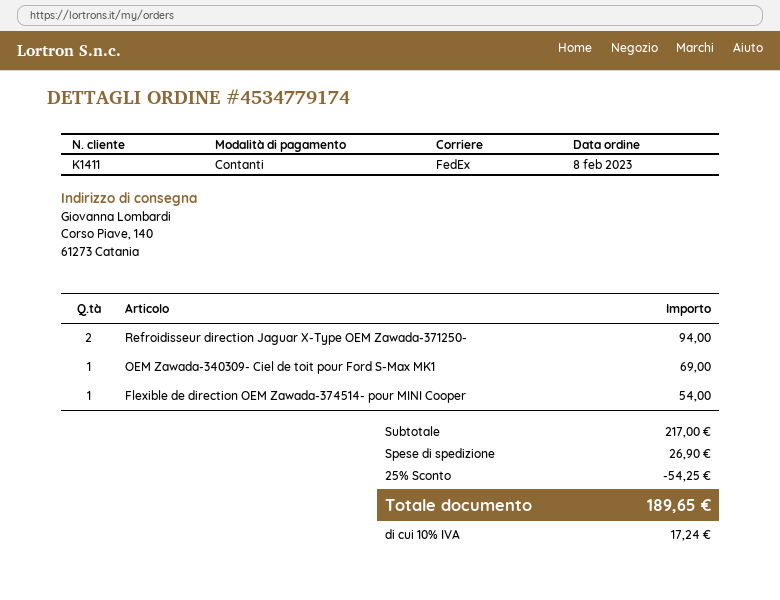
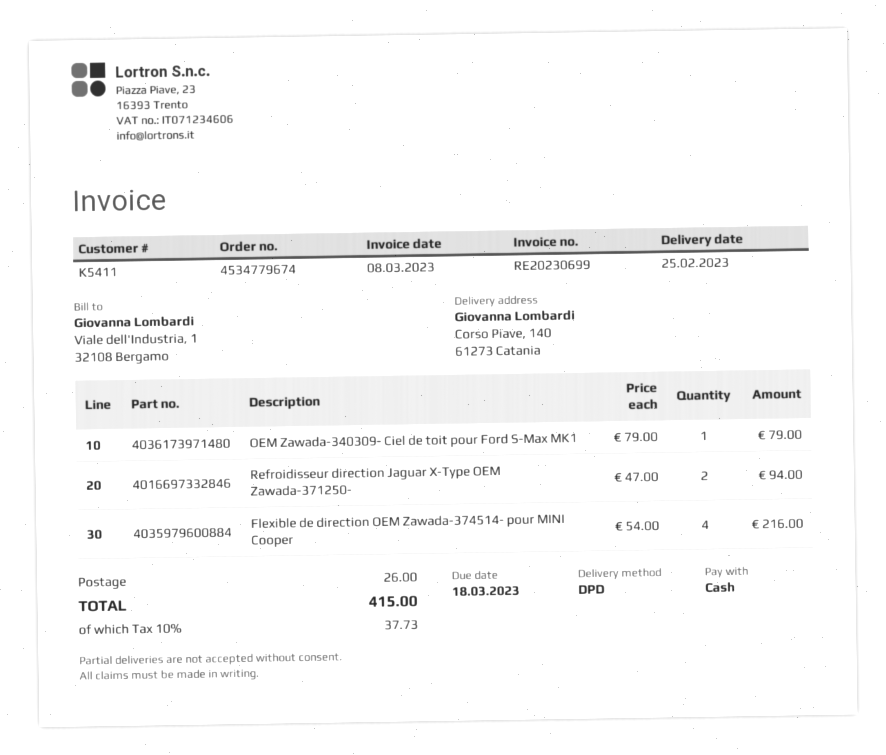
order number: 4534779174 -> 4534779674
customer number: K1411 -> K5411
shipping method: FedEx -> DPD
OEM Zawada-340309- Ciel de toit pour Ford S-Max MK1: 1 for 69.00 -> 1 for 79.00
Flexible de direction OEM Zawada-374514- pour MINI Cooper: 1 for 54.00 -> 4 for 216.00
discount: 25% = 54.25 -> none
shipping: 26.90 -> 26.00
tax: 10% = 17.24 -> 10% = 37.73
total: 189.65 -> 415.00

